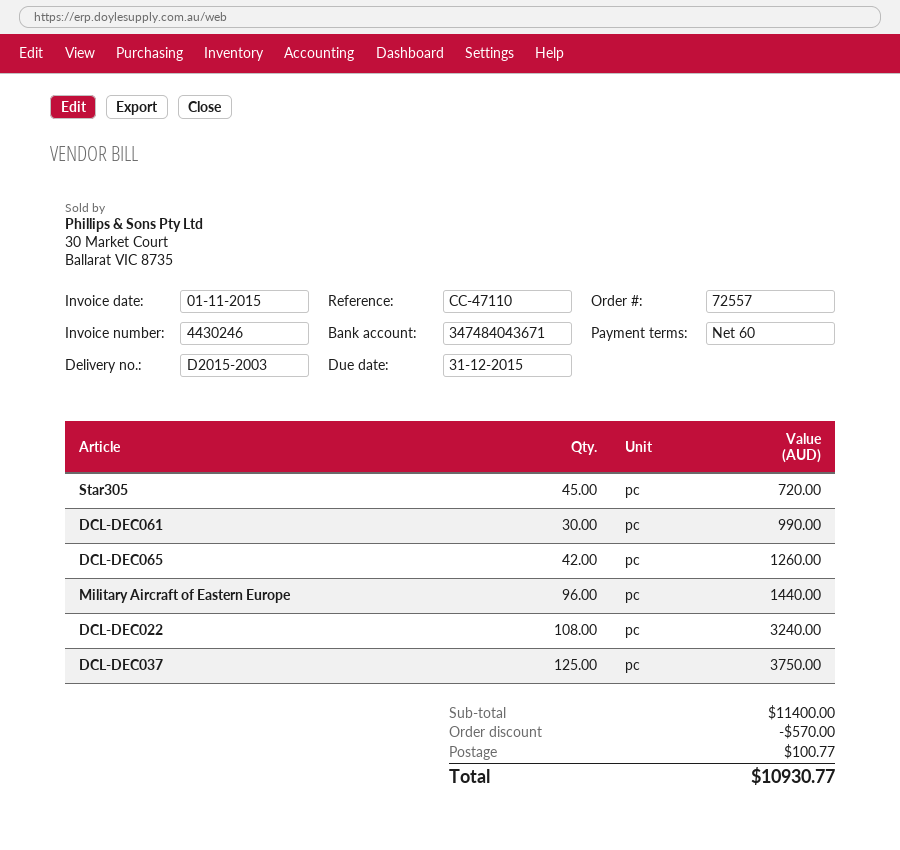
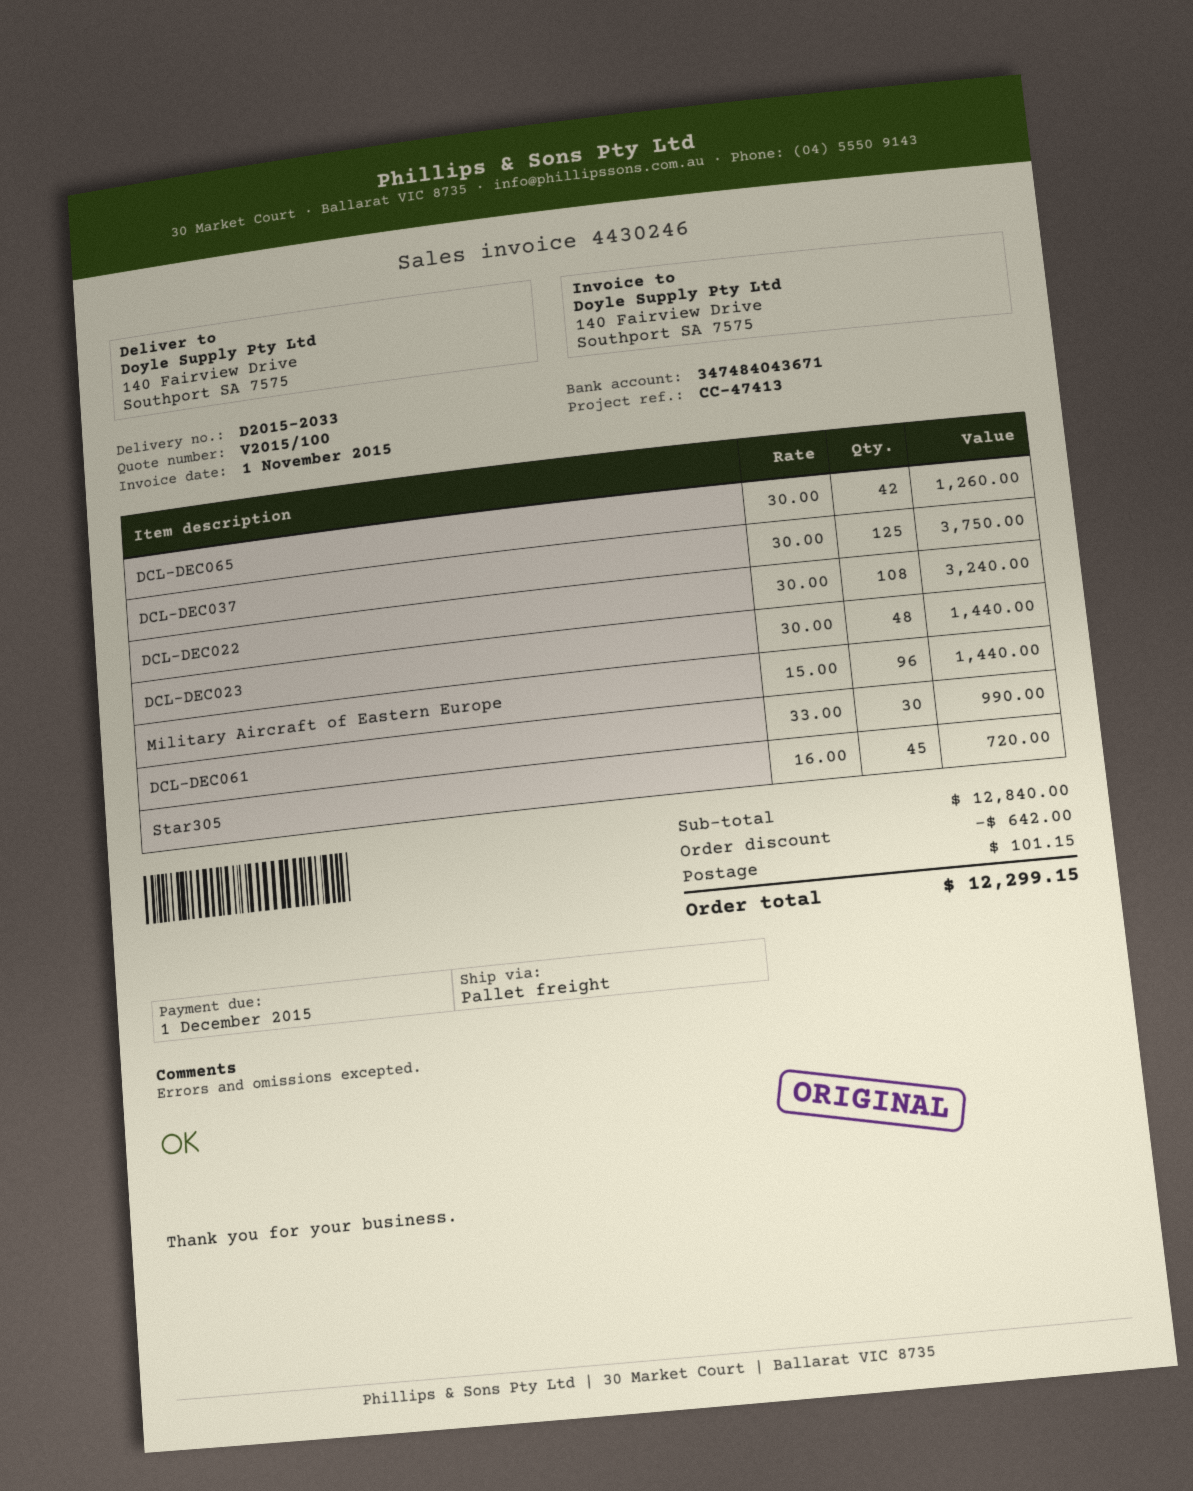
delivery note number: D2015-2003 -> D2015-2033
due date: 2015-12-31 -> 2015-12-01
reference: CC-47110 -> CC-47413
DCL-DEC023: none -> 48 for 1440.00
subtotal: 11400.00 -> 12840.00
discount: 570.00 -> 642.00
shipping: 100.77 -> 101.15
total: 10930.77 -> 12299.15

